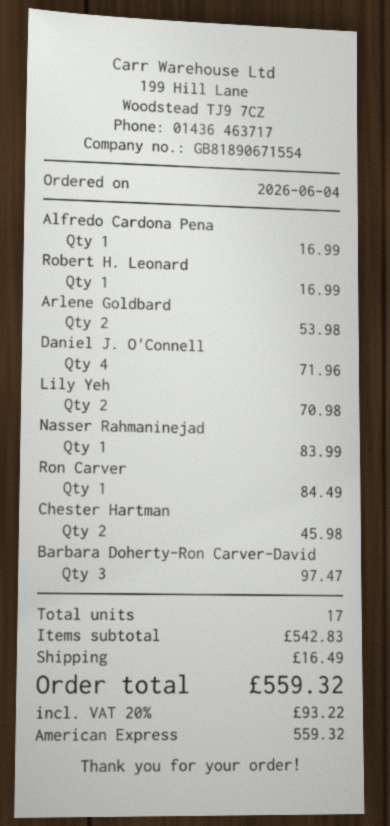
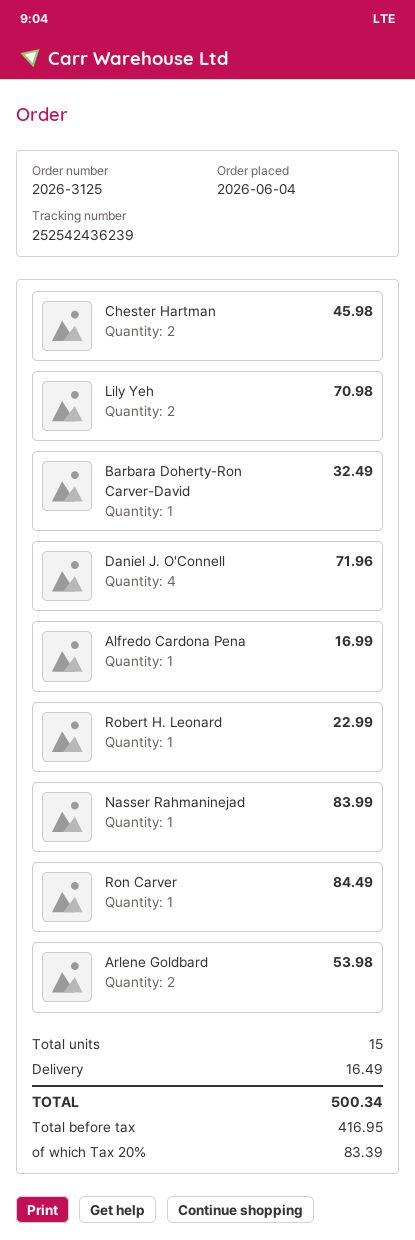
Robert H. Leonard: 1 for 16.99 -> 1 for 22.99
Barbara Doherty-Ron Carver-David: 3 for 97.47 -> 1 for 32.49
total quantity: 17 -> 15
tax: 20% = 93.22 -> 20% = 83.39
total: 559.32 -> 500.34

